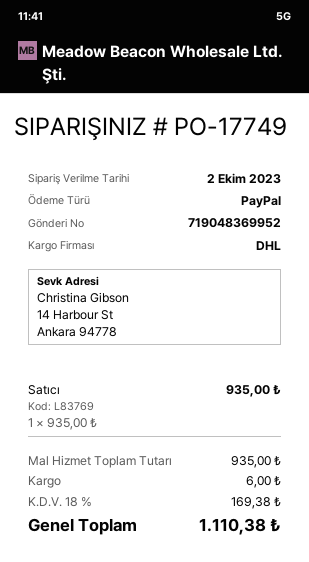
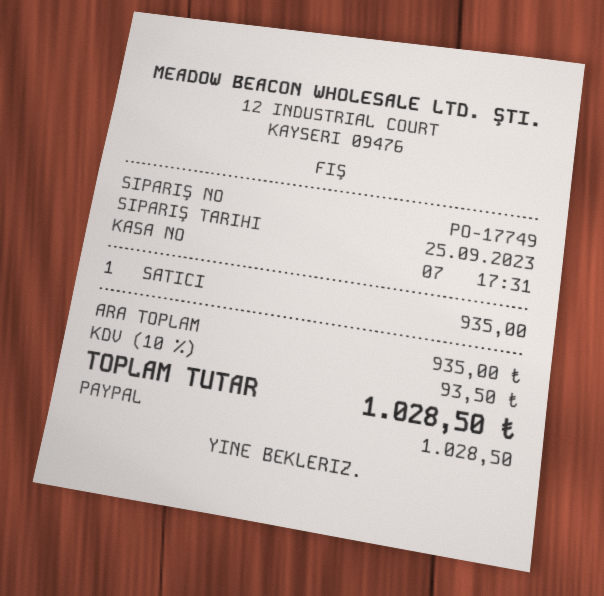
order date: 2023-10-02 -> 2023-09-25
shipping: 6.00 -> none
tax: 18% = 169.38 -> 10% = 93.50
total: 1110.38 -> 1028.50

